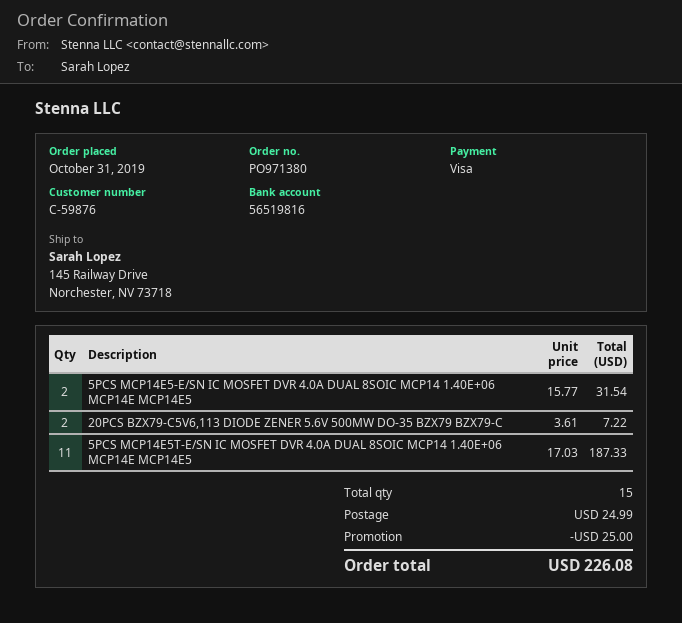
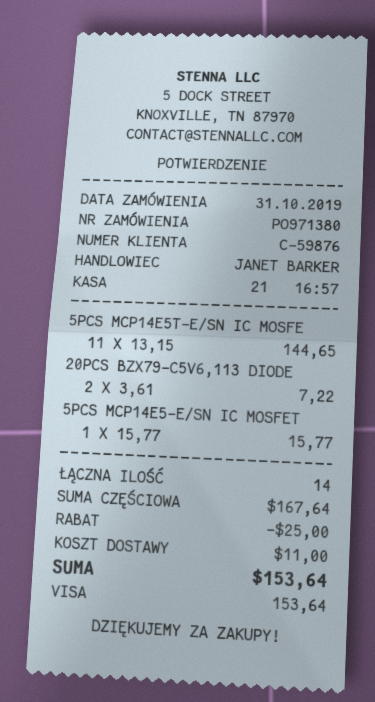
5PCS MCP14E5-E/SN IC MOSFET DVR 4.0A DUAL 8SOIC MCP14 1.40E+06 MCP14E MCP14E5: 2 x 15.77 = 31.54 -> 1 x 15.77 = 15.77
5PCS MCP14E5T-E/SN IC MOSFET DVR 4.0A DUAL 8SOIC MCP14 1.40E+06 MCP14E MCP14E5: 11 x 17.03 = 187.33 -> 11 x 13.15 = 144.65
total quantity: 15 -> 14
shipping: 24.99 -> 11.00
total: 226.08 -> 153.64

